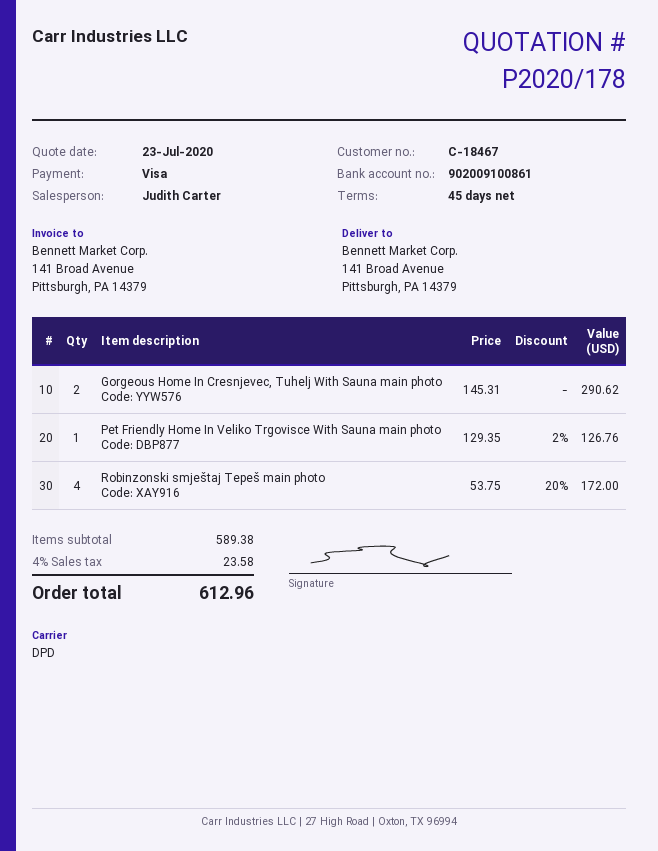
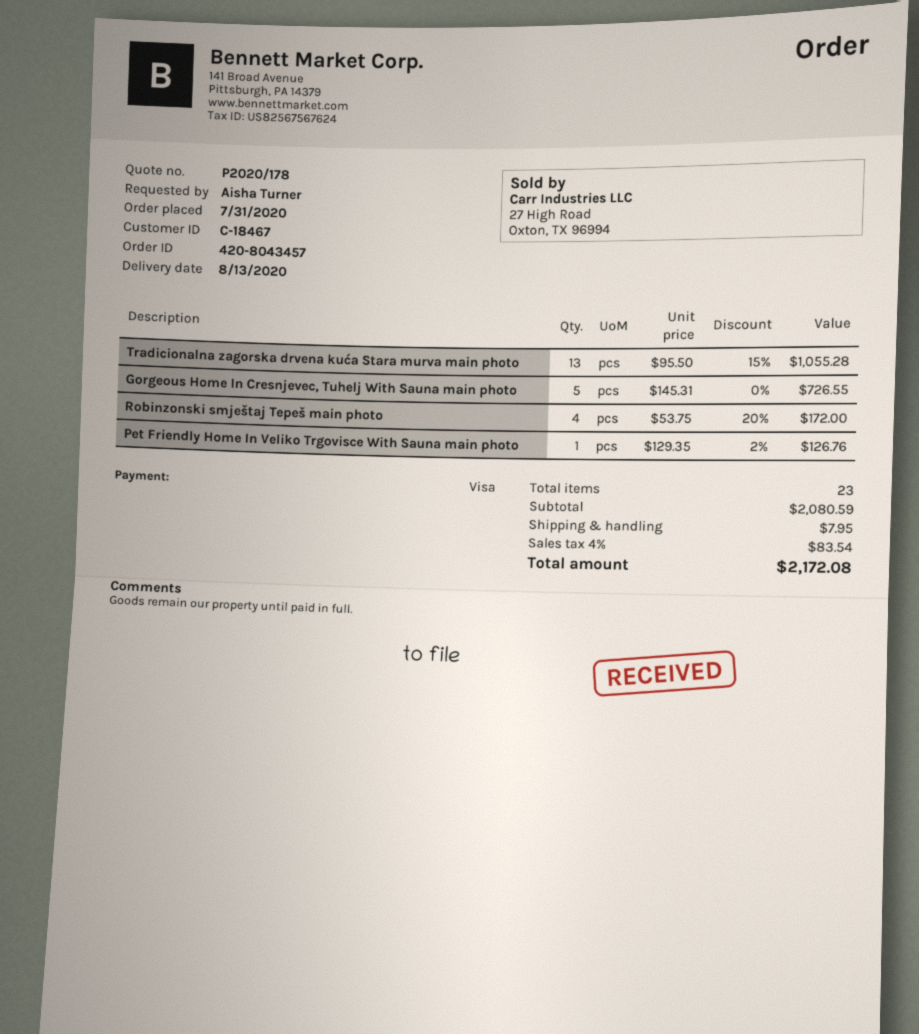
Gorgeous Home In Cresnjevec, Tuhelj With Sauna main photo: 2 x 145.31 = 290.62 -> 5 x 145.31 = 726.55
Tradicionalna zagorska drvena kuća Stara murva main photo: none -> 13 x 95.50 - 15% = 1055.28
subtotal: 589.38 -> 2080.59
shipping: none -> 7.95
tax: 4% = 23.58 -> 4% = 83.54
total: 612.96 -> 2172.08

